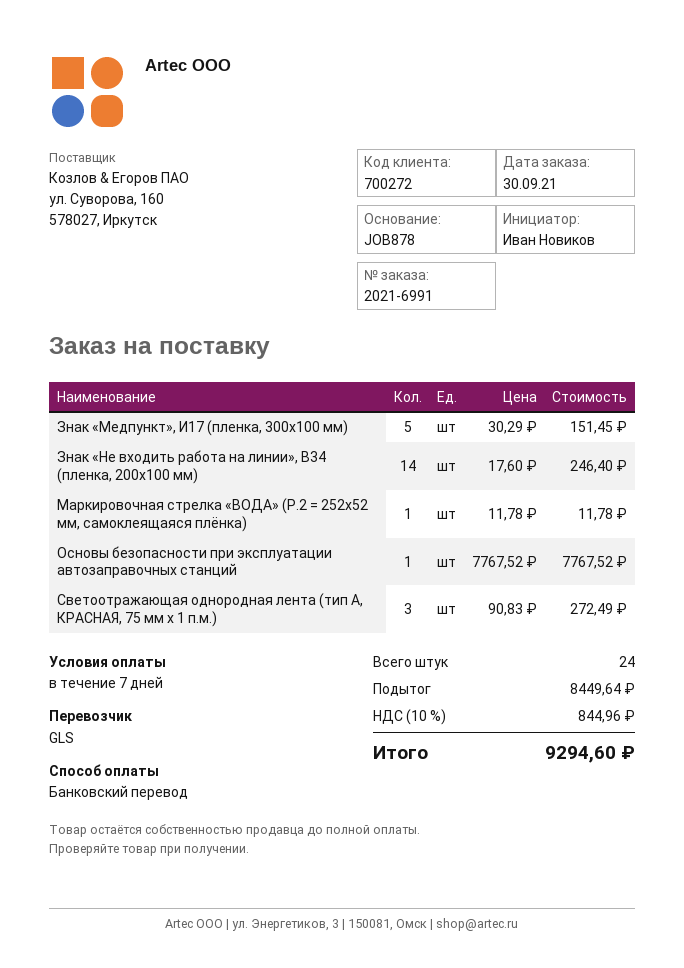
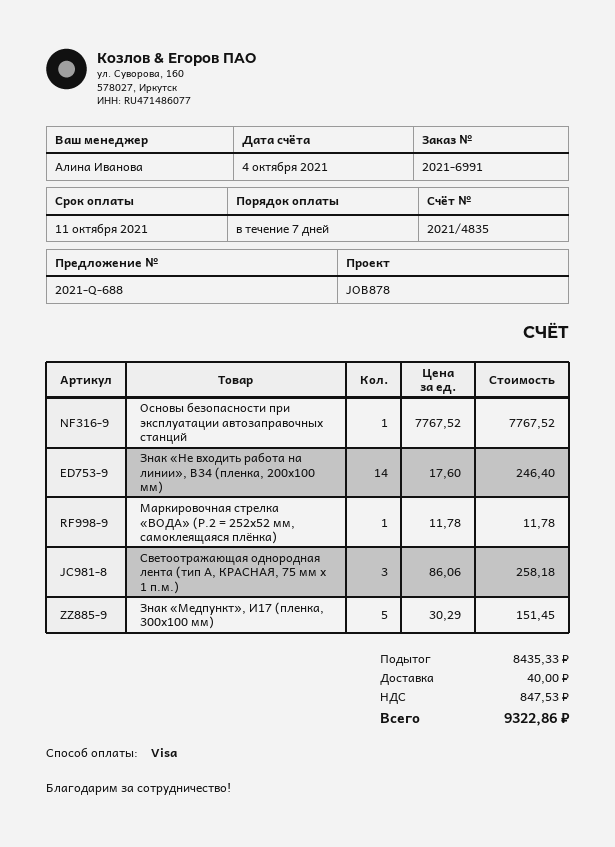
payment method: bank transfer -> Visa
Светоотражающая однородная лента (тип А, КРАСНАЯ, 75 мм х 1 п.м.): 3 x 90.83 = 272.49 -> 3 x 86.06 = 258.18
subtotal: 8449.64 -> 8435.33
shipping: none -> 40.00
tax: 844.96 -> 847.53
total: 9294.60 -> 9322.86

